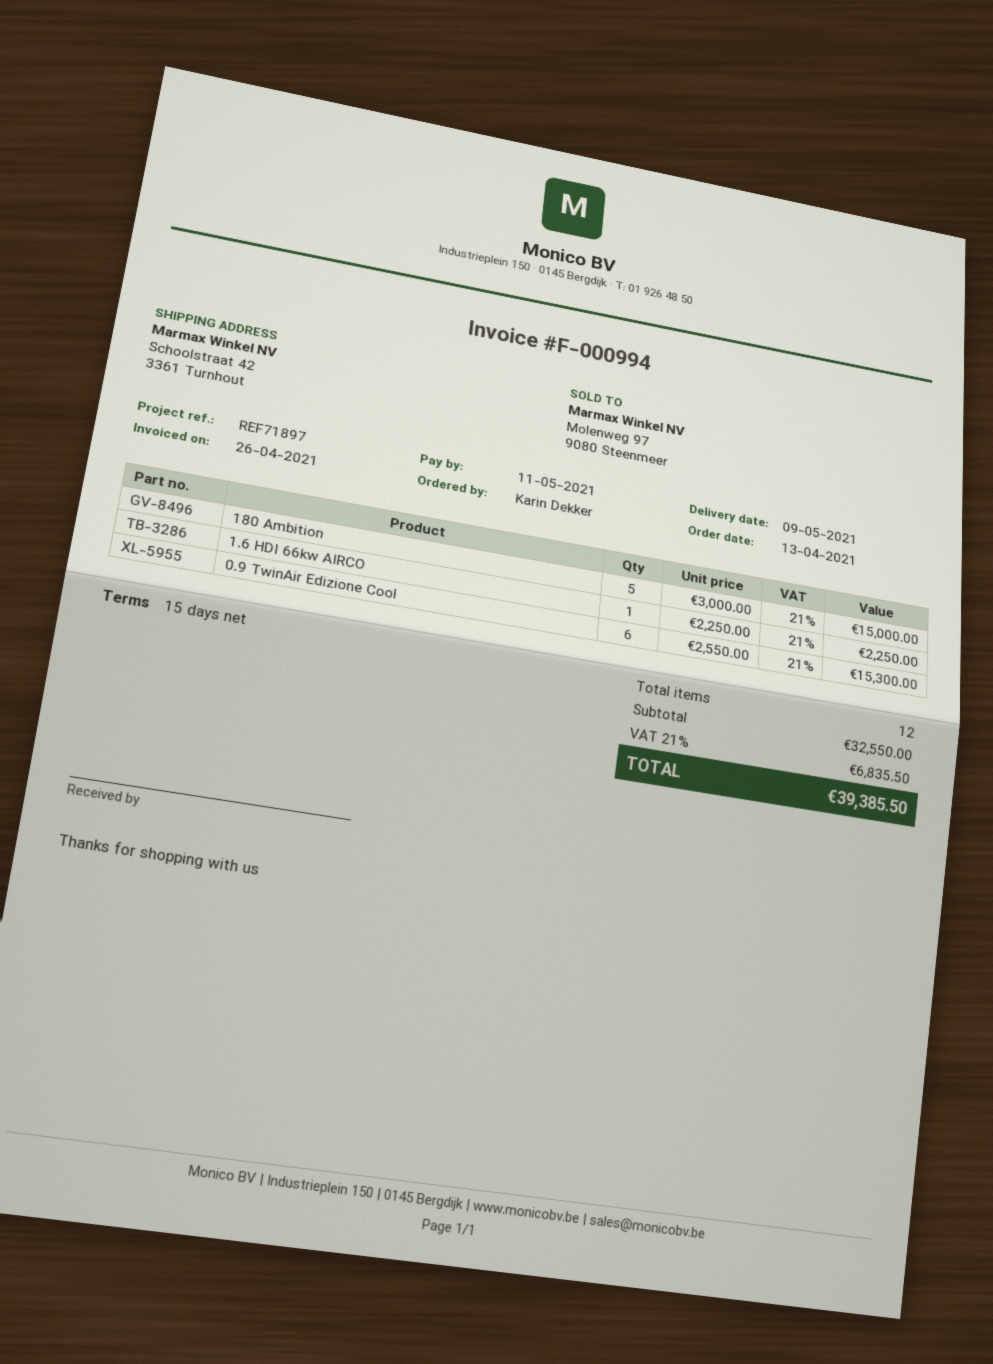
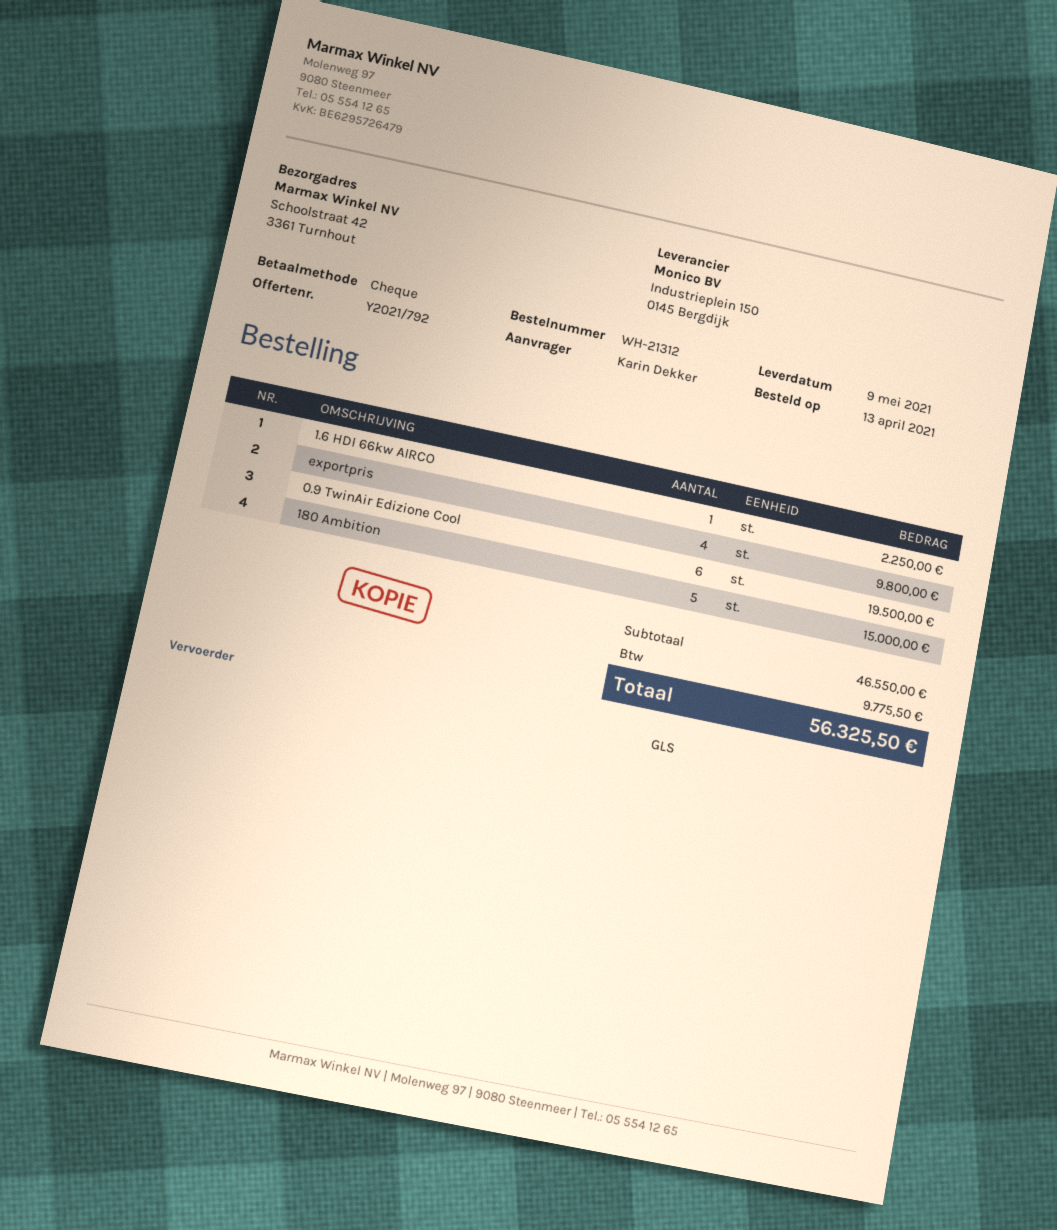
0.9 TwinAir Edizione Cool: 6 for 15300.00 -> 6 for 19500.00
exportpris: none -> 4 for 9800.00
subtotal: 32550.00 -> 46550.00
tax: 6835.50 -> 9775.50
total: 39385.50 -> 56325.50

